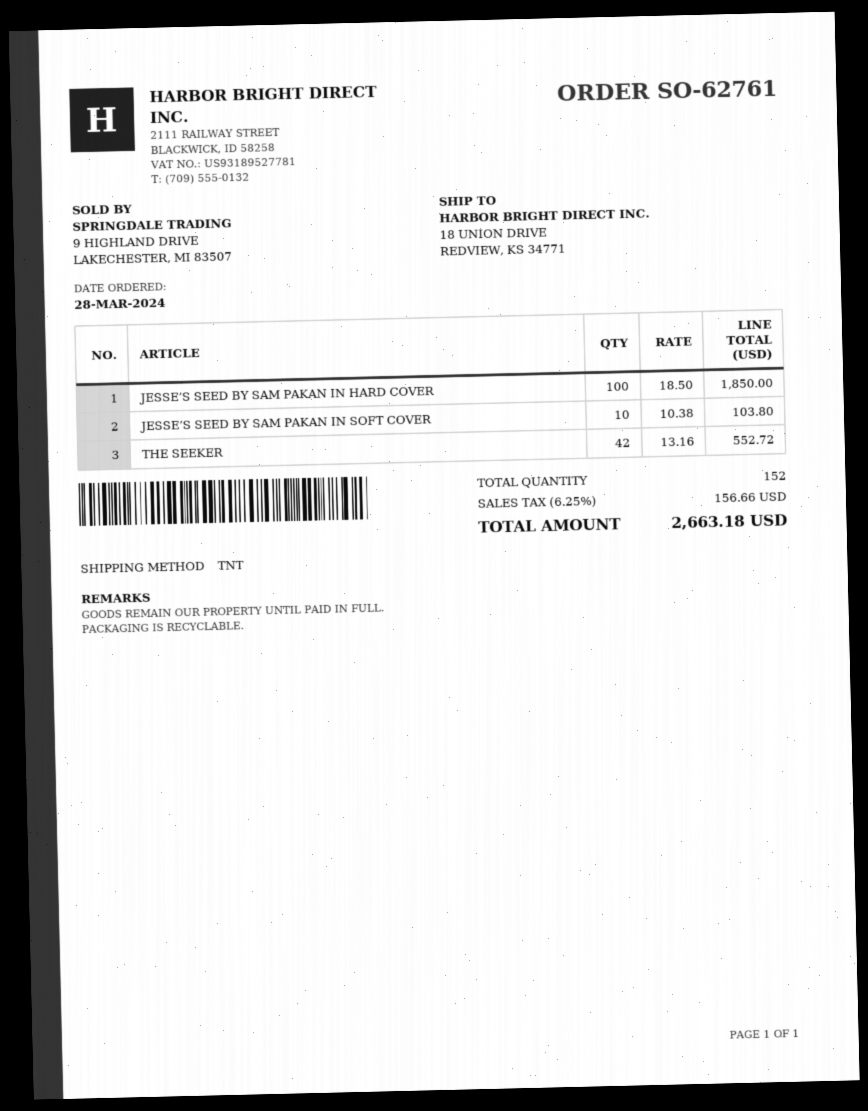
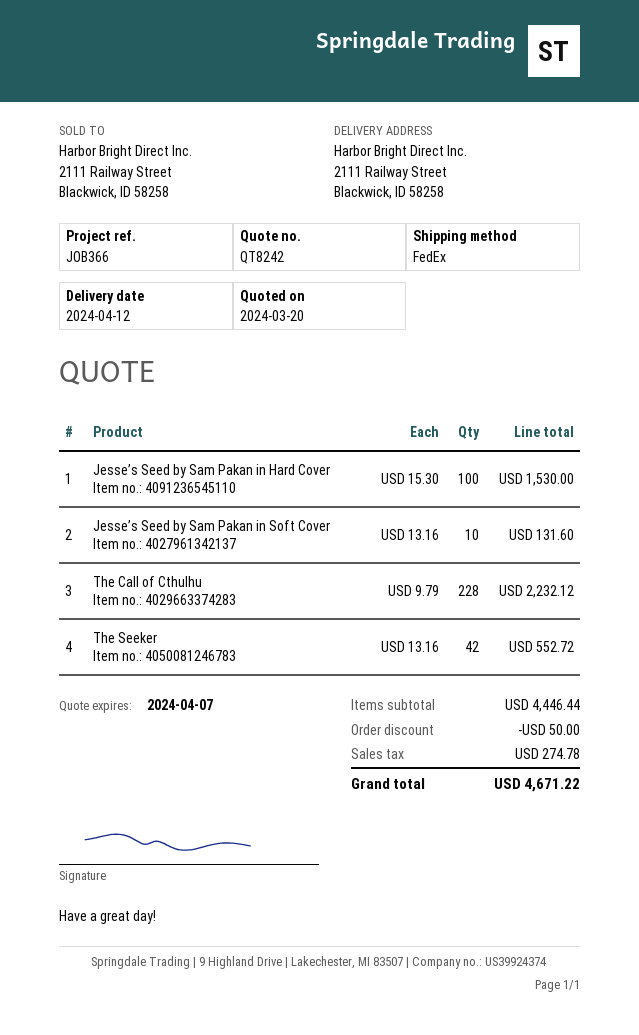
shipping method: TNT -> FedEx
ship to: 18 UNION DRIVE, REDVIEW, KS 34771 -> 2111 Railway Street, Blackwick, ID 58258
JESSE’S SEED BY SAM PAKAN IN HARD COVER: 100 x 18.50 = 1850.00 -> 100 x 15.30 = 1530.00
JESSE’S SEED BY SAM PAKAN IN SOFT COVER: 10 x 10.38 = 103.80 -> 10 x 13.16 = 131.60
The Call of Cthulhu: none -> 228 x 9.79 = 2232.12
discount: none -> 50.00
tax: 156.66 -> 274.78
total: 2663.18 -> 4671.22

